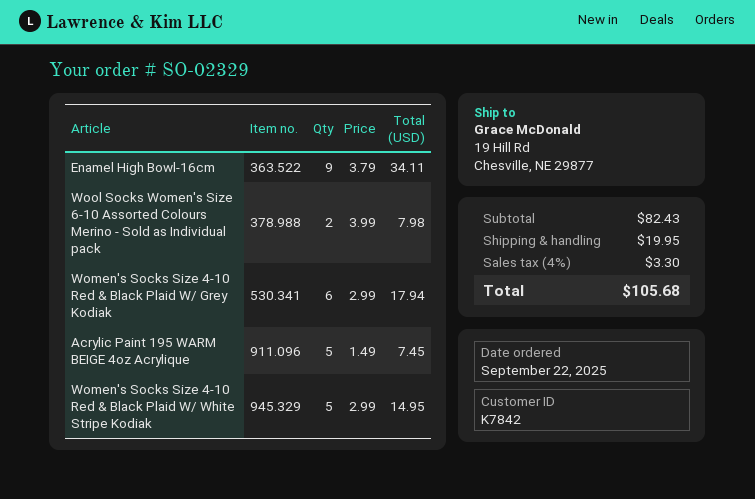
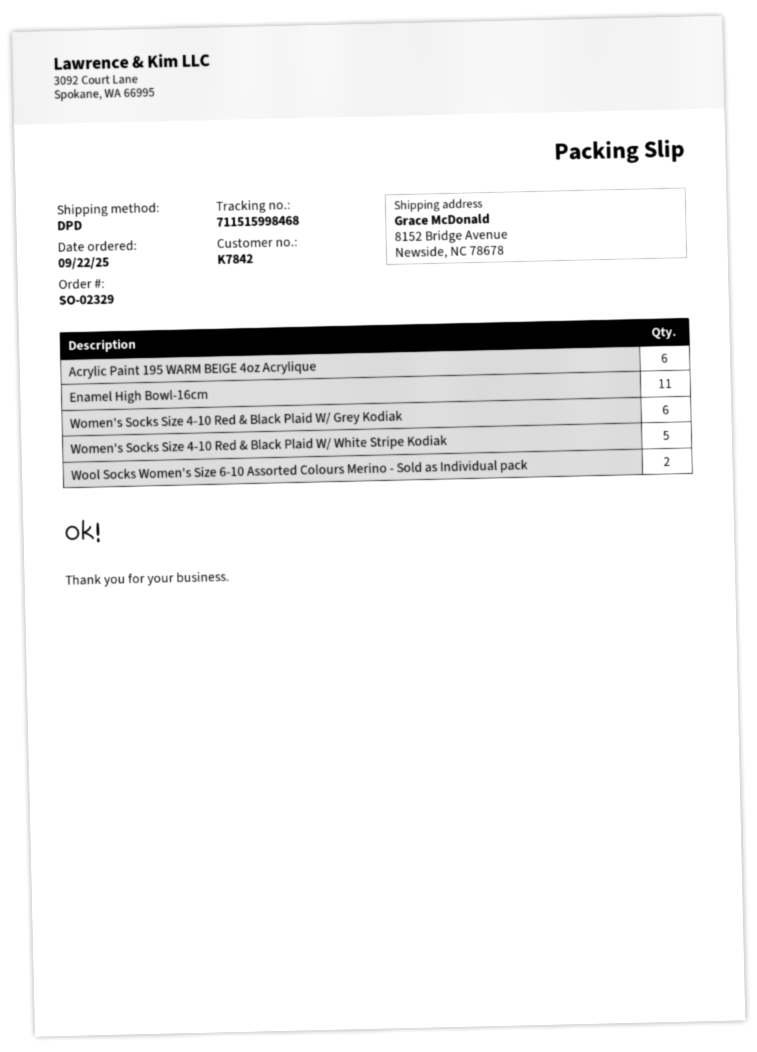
ship to: 19 Hill Rd, Chesville, NE 29877 -> 8152 Bridge Avenue, Newside, NC 78678
Enamel High Bowl-16cm: 9 -> 11
Acrylic Paint 195 WARM BEIGE 4oz Acrylique: 5 -> 6

